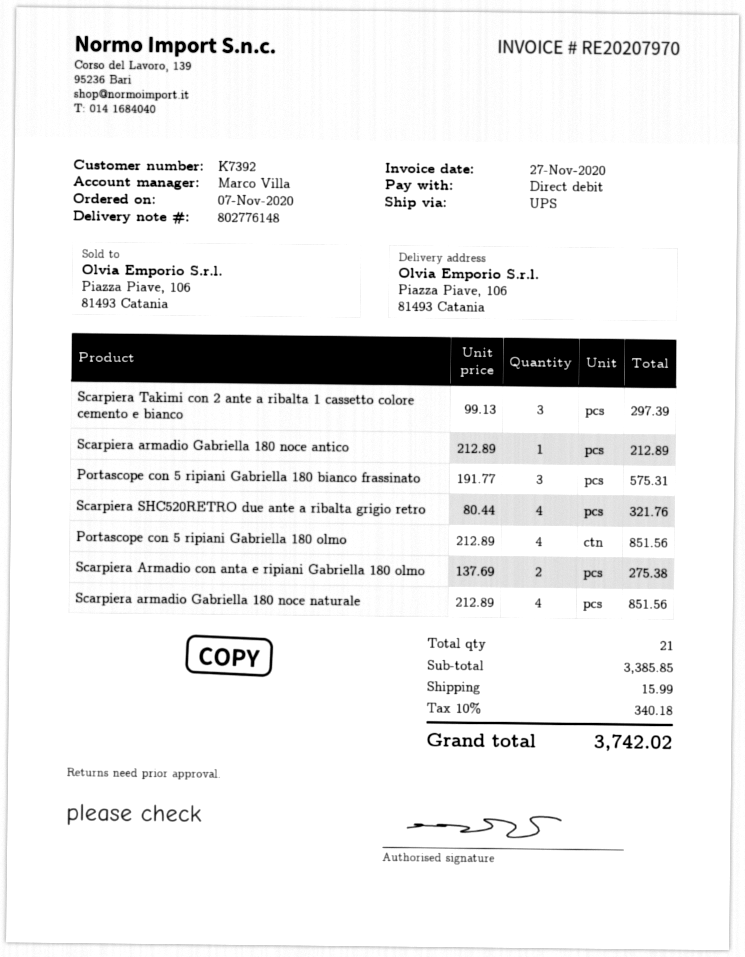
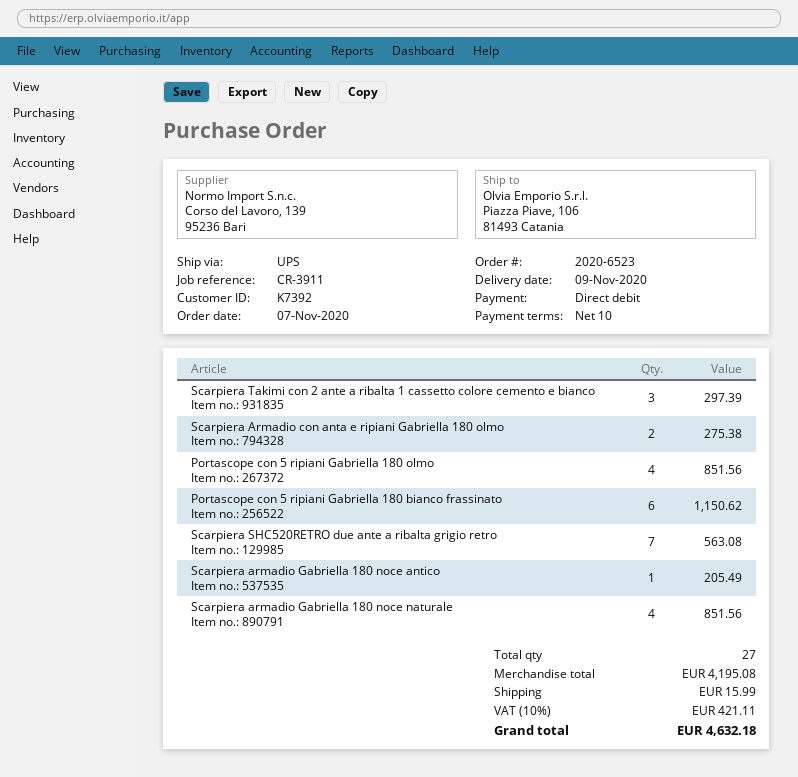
Scarpiera armadio Gabriella 180 noce antico: 1 for 212.89 -> 1 for 205.49
Portascope con 5 ripiani Gabriella 180 bianco frassinato: 3 for 575.31 -> 6 for 1150.62
Scarpiera SHC520RETRO due ante a ribalta grigio retro: 4 for 321.76 -> 7 for 563.08
total quantity: 21 -> 27
subtotal: 3385.85 -> 4195.08
tax: 10% = 340.18 -> 10% = 421.11
total: 3742.02 -> 4632.18

